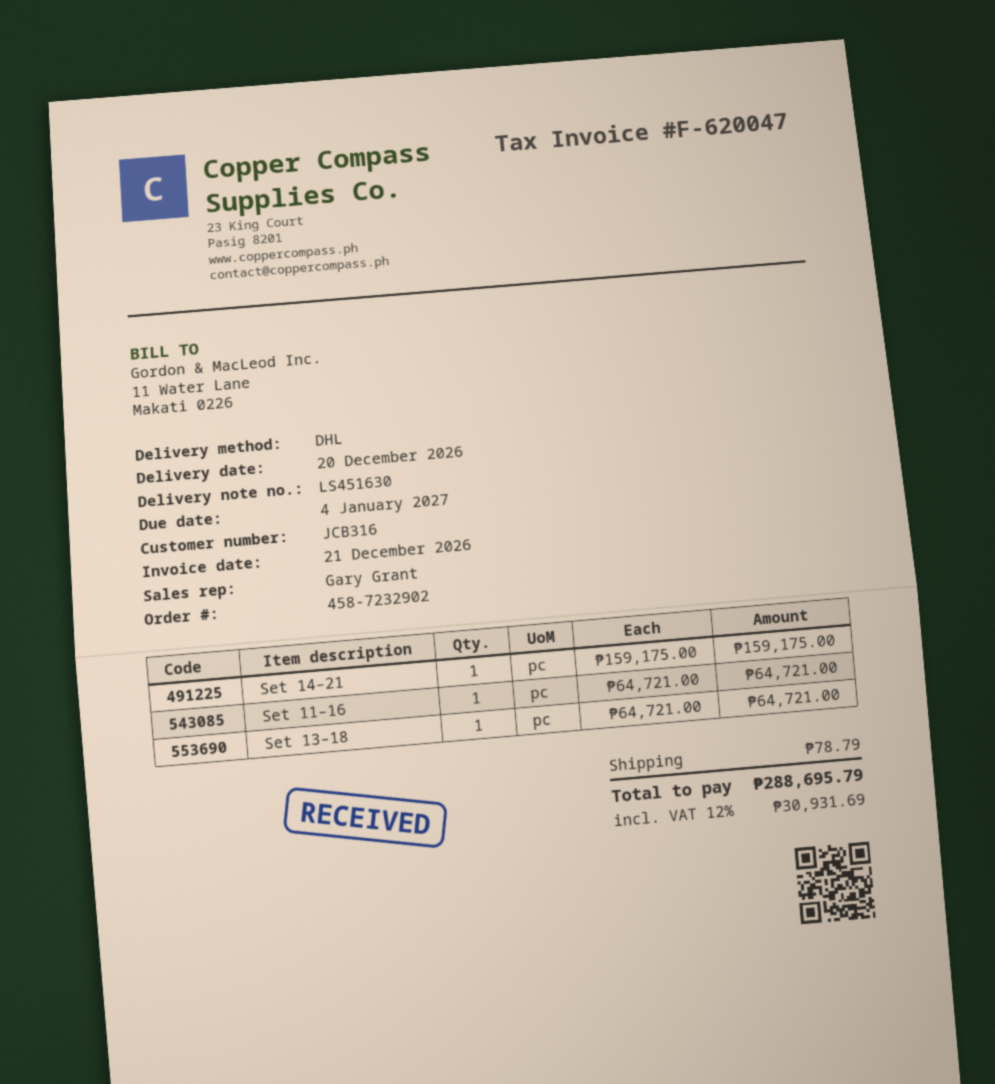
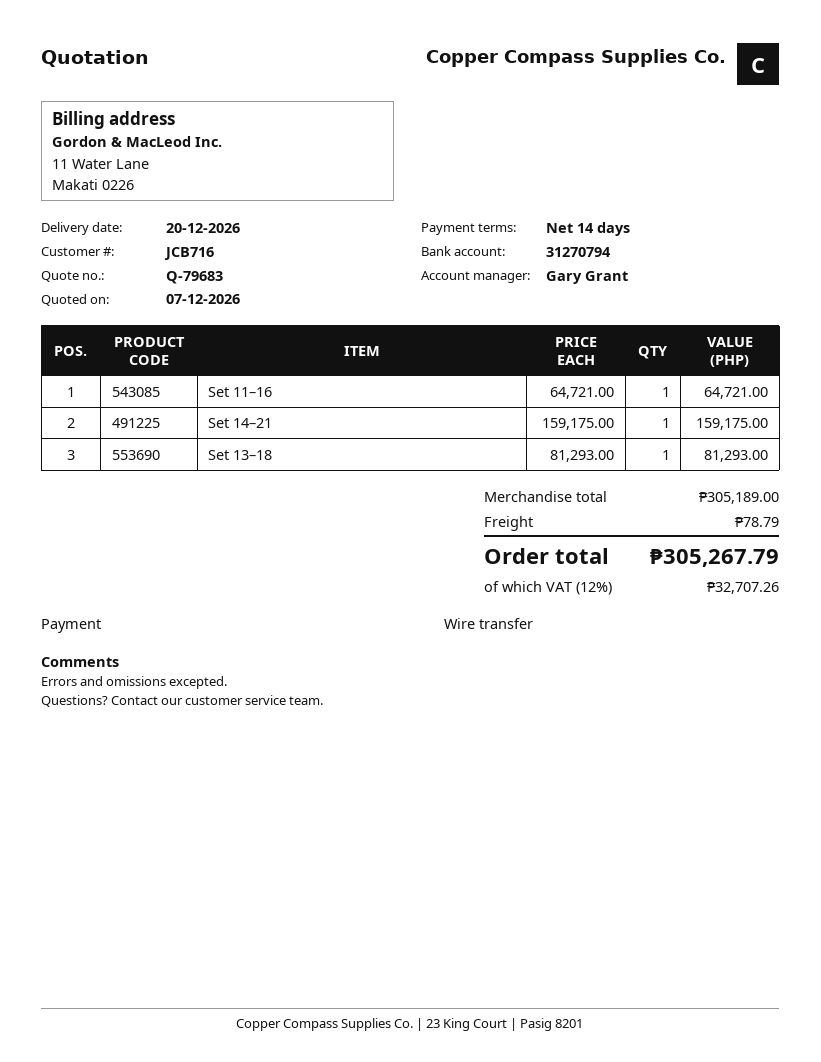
customer number: JCB316 -> JCB716
Set 13–18: 1 x 64721.00 = 64721.00 -> 1 x 81293.00 = 81293.00
tax: 12% = 30931.69 -> 12% = 32707.26
total: 288695.79 -> 305267.79

